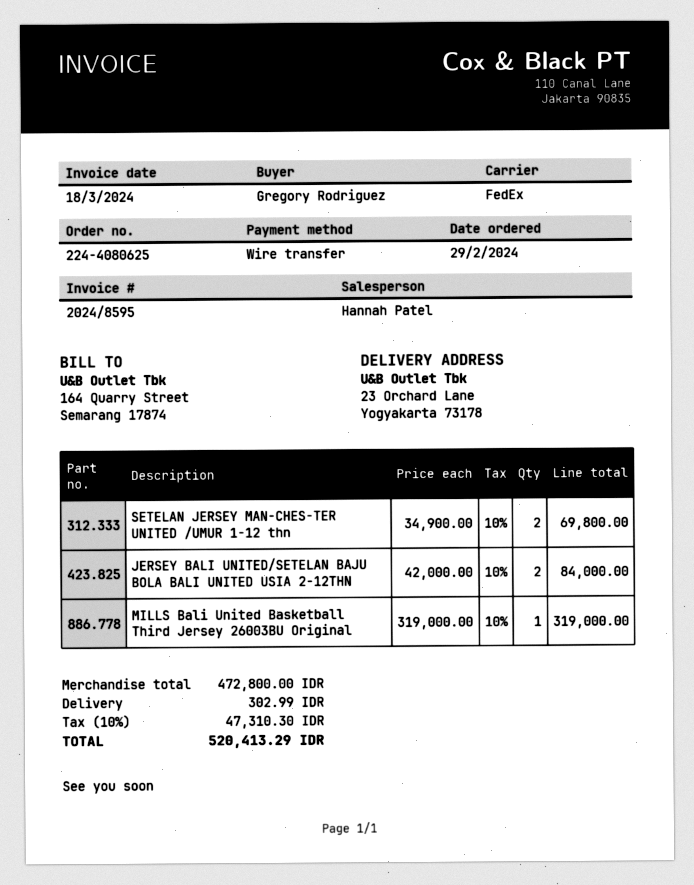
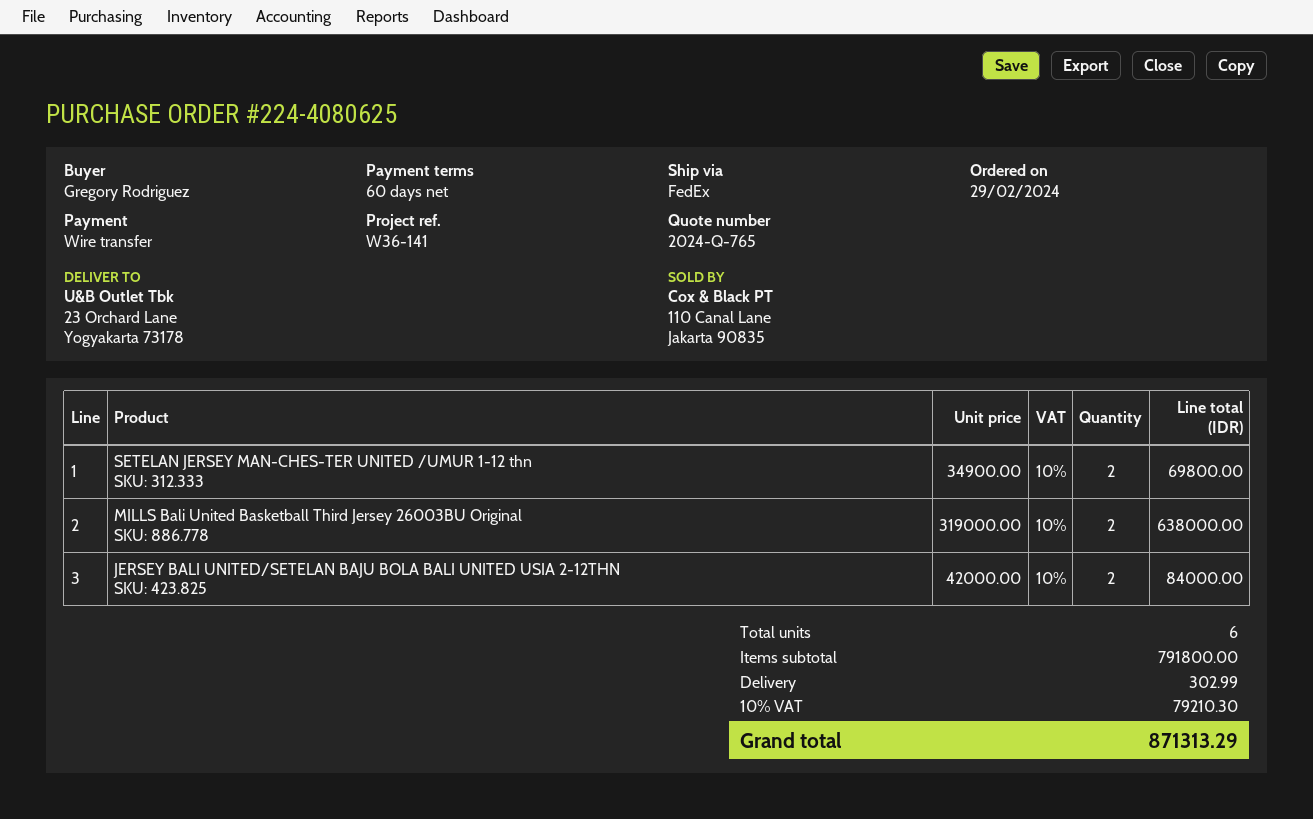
MILLS Bali United Basketball Third Jersey 26003BU Original: 1 x 319000.00 = 319000.00 -> 2 x 319000.00 = 638000.00
subtotal: 472800.00 -> 791800.00
tax: 10% = 47310.30 -> 10% = 79210.30
total: 520413.29 -> 871313.29

